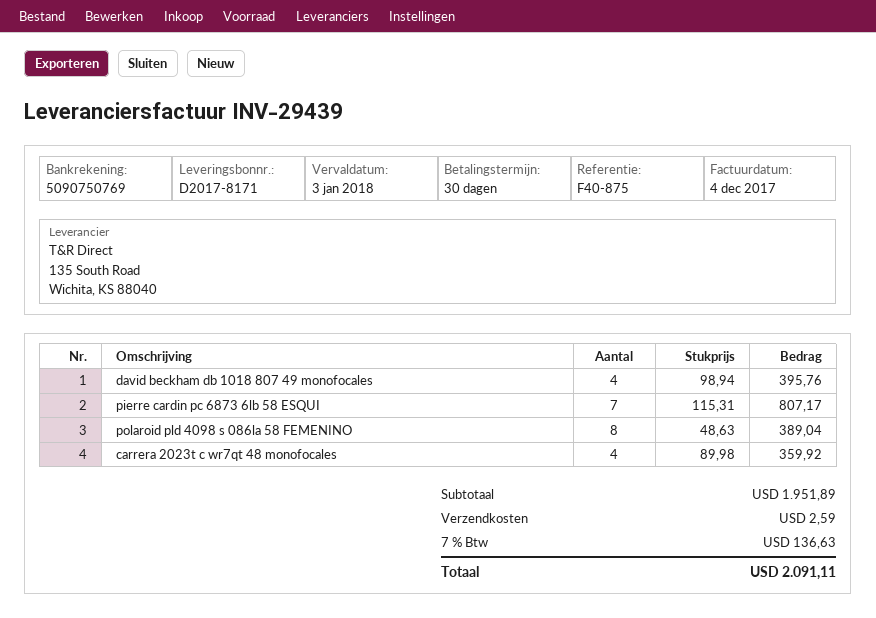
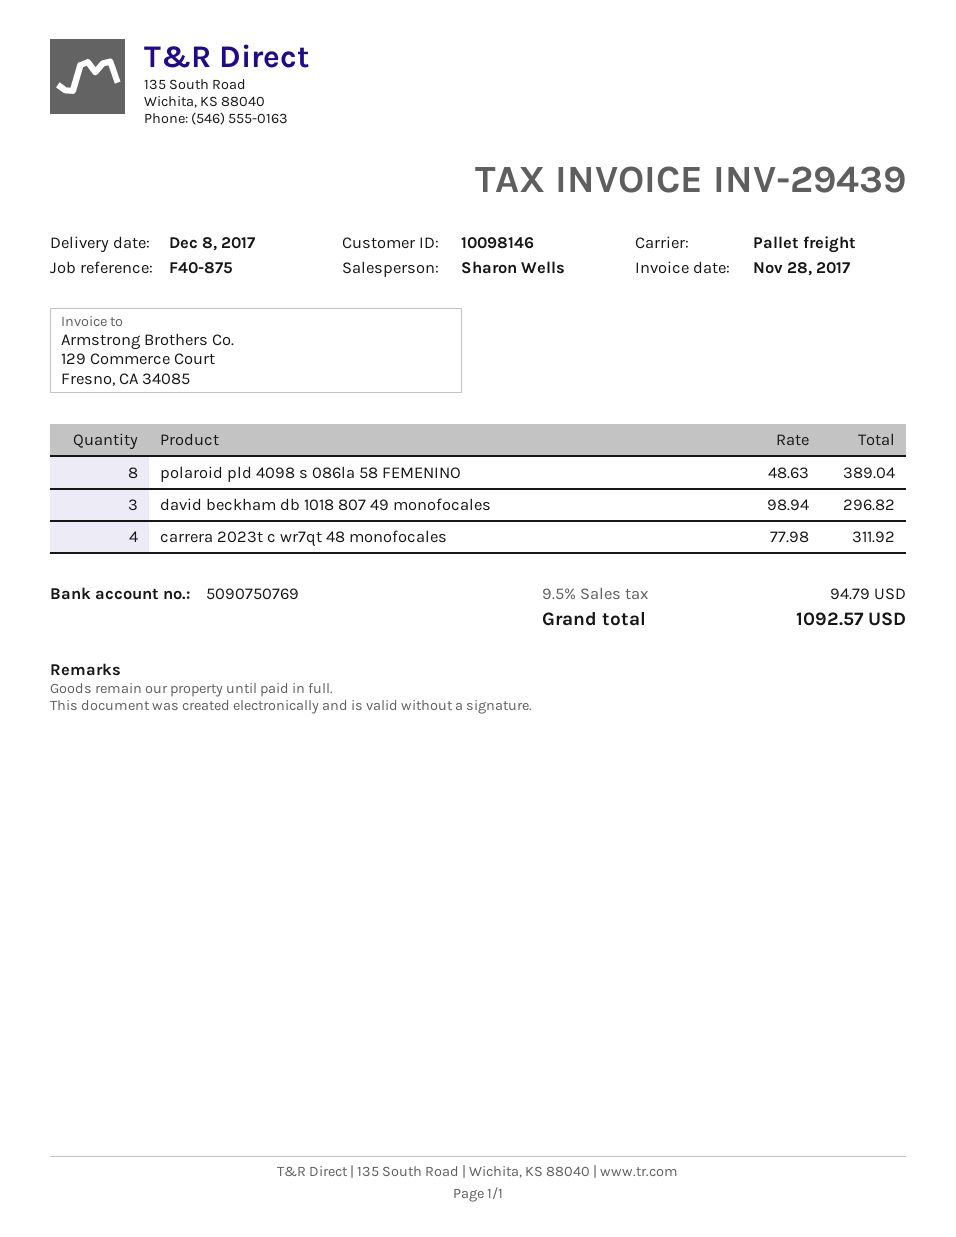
invoice date: 2017-12-04 -> 2017-11-28
david beckham db 1018 807 49 monofocales: 4 x 98.94 = 395.76 -> 3 x 98.94 = 296.82
pierre cardin pc 6873 6lb 58 ESQUI: 7 x 115.31 = 807.17 -> none
carrera 2023t c wr7qt 48 monofocales: 4 x 89.98 = 359.92 -> 4 x 77.98 = 311.92
shipping: 2.59 -> none
tax: 7% = 136.63 -> 9.5% = 94.79
total: 2091.11 -> 1092.57

